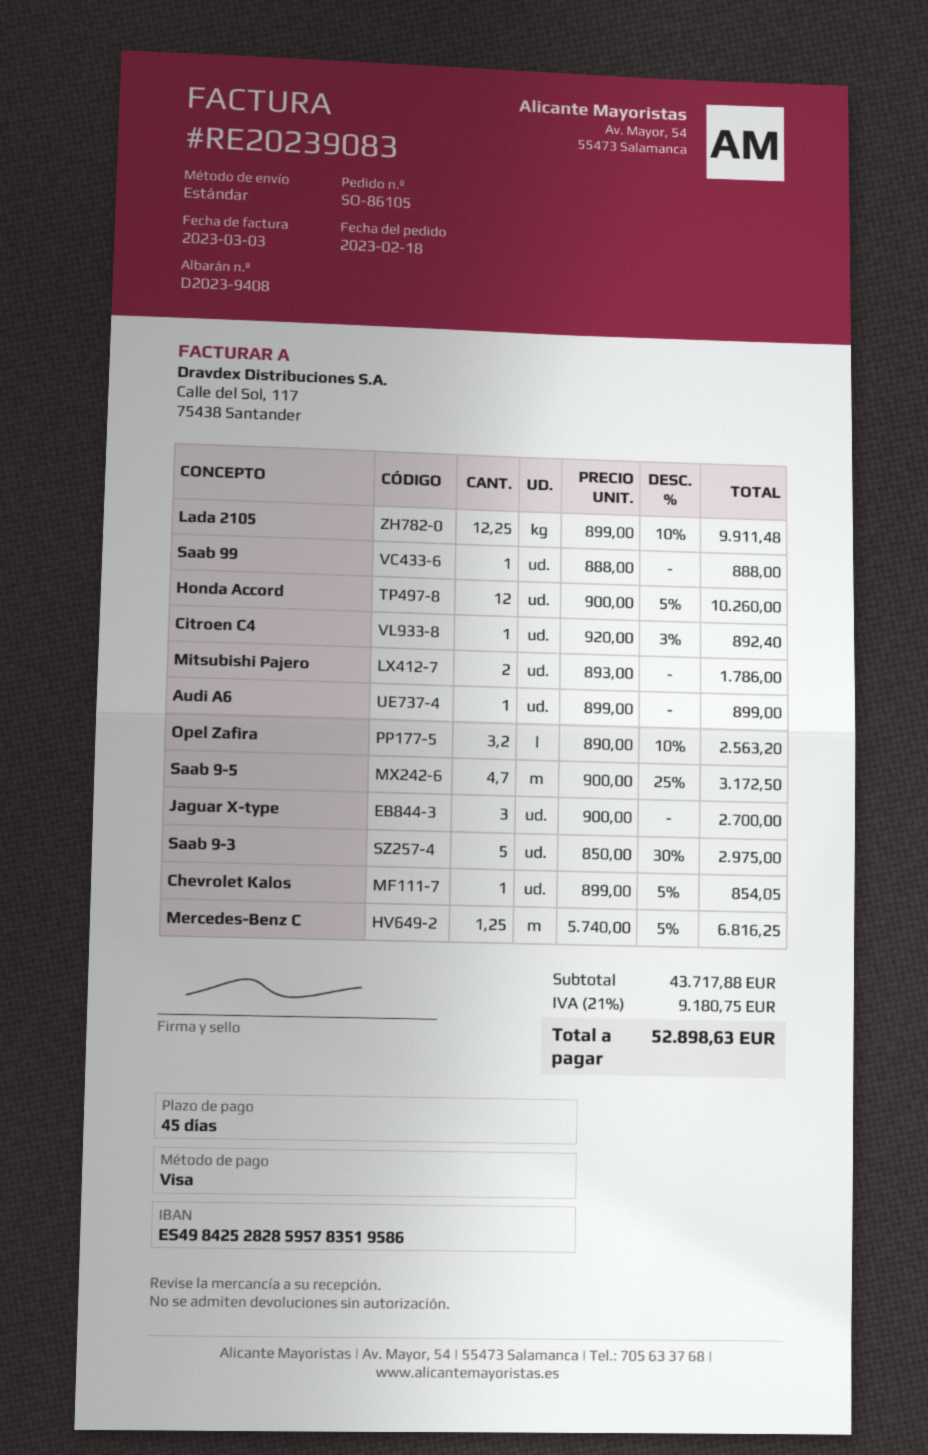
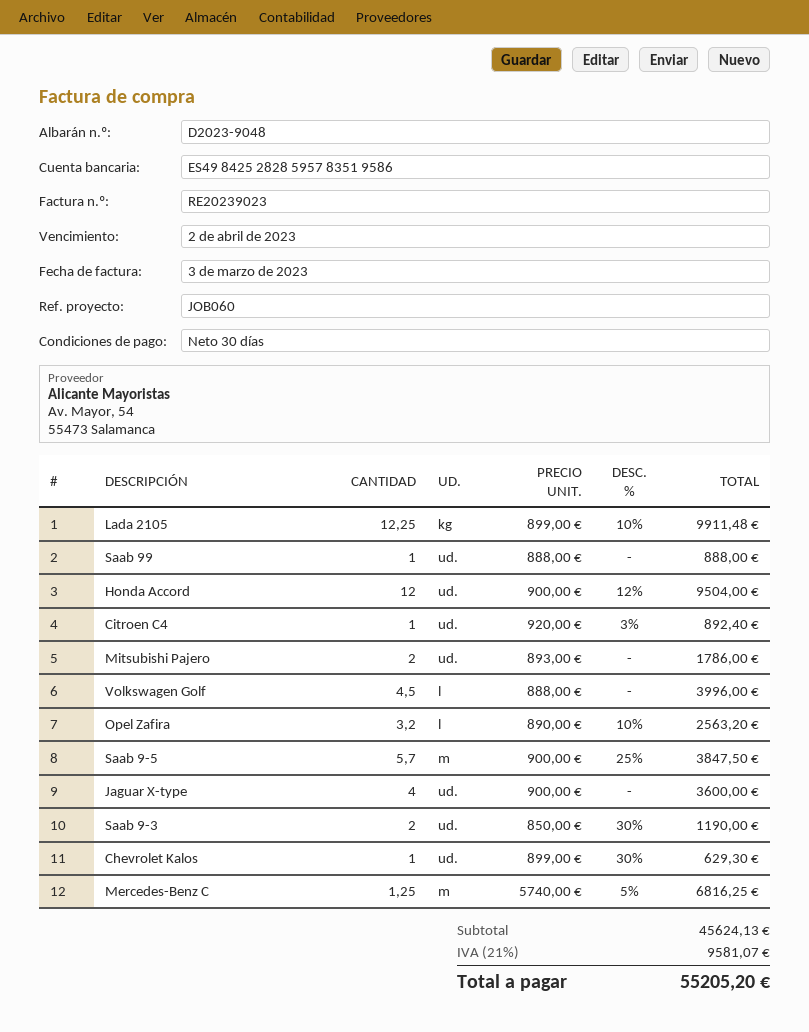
delivery note number: D2023-9408 -> D2023-9048
invoice number: RE20239083 -> RE20239023
payment terms: 45 days -> 30 days
Honda Accord: 12 x 900.00 - 5% = 10260.00 -> 12 x 900.00 - 12% = 9504.00
Audi A6: 1 x 899.00 = 899.00 -> none
Saab 9-5: 4.7 x 900.00 - 25% = 3172.50 -> 5.7 x 900.00 - 25% = 3847.50
Jaguar X-type: 3 x 900.00 = 2700.00 -> 4 x 900.00 = 3600.00
Saab 9-3: 5 x 850.00 - 30% = 2975.00 -> 2 x 850.00 - 30% = 1190.00
Chevrolet Kalos: 1 x 899.00 - 5% = 854.05 -> 1 x 899.00 - 30% = 629.30
Volkswagen Golf: none -> 4.5 x 888.00 = 3996.00
subtotal: 43717.88 -> 45624.13
tax: 21% = 9180.75 -> 21% = 9581.07
total: 52898.63 -> 55205.20

